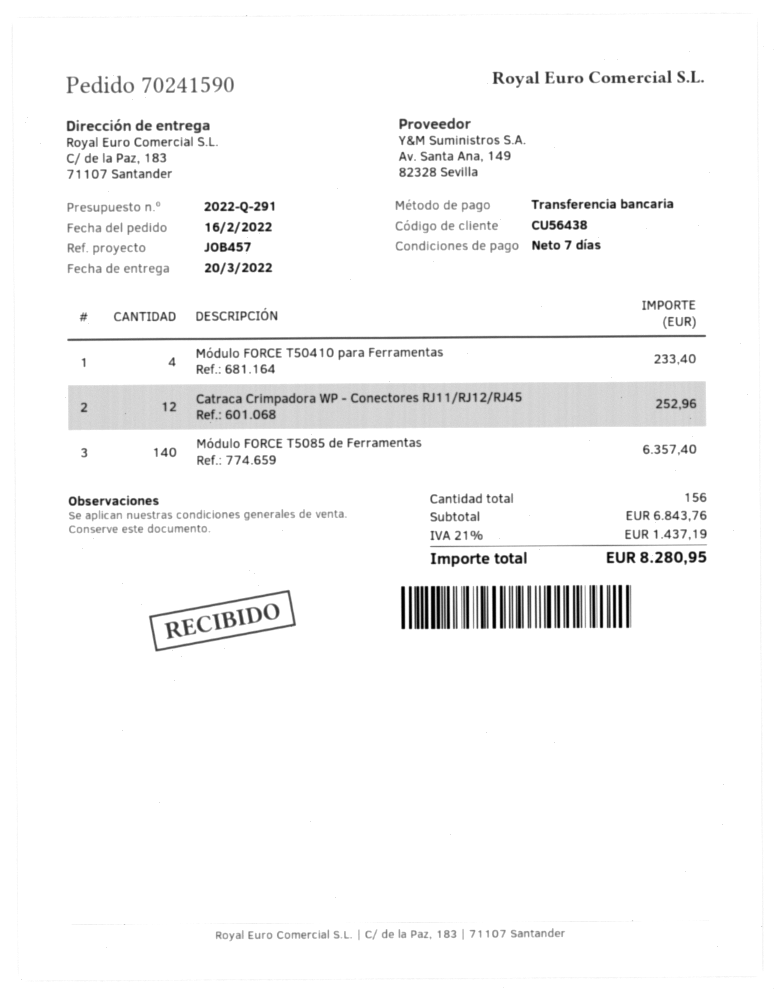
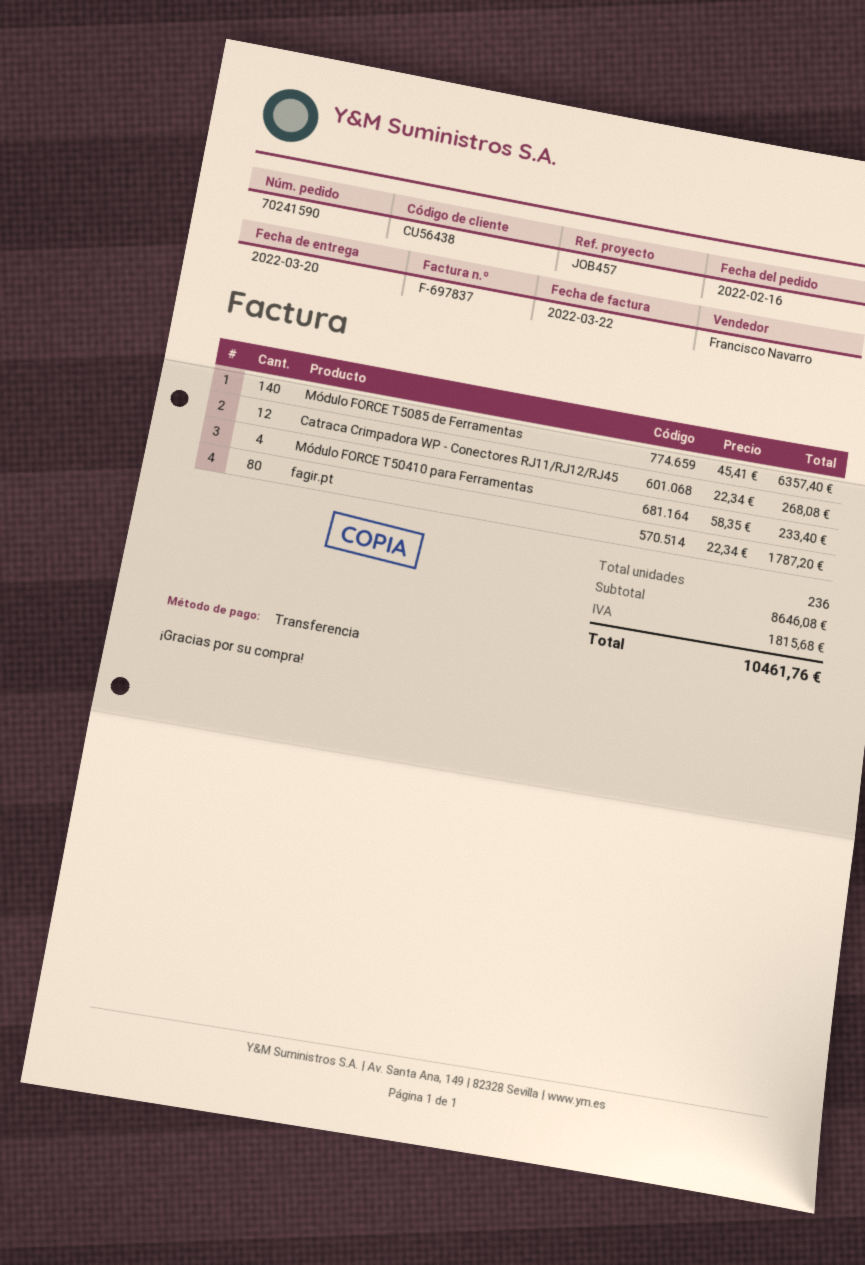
Catraca Crimpadora WP - Conectores RJ11/RJ12/RJ45: 12 for 252.96 -> 12 for 268.08
fagir.pt: none -> 80 for 1787.20
total quantity: 156 -> 236
subtotal: 6843.76 -> 8646.08
tax: 1437.19 -> 1815.68
total: 8280.95 -> 10461.76

